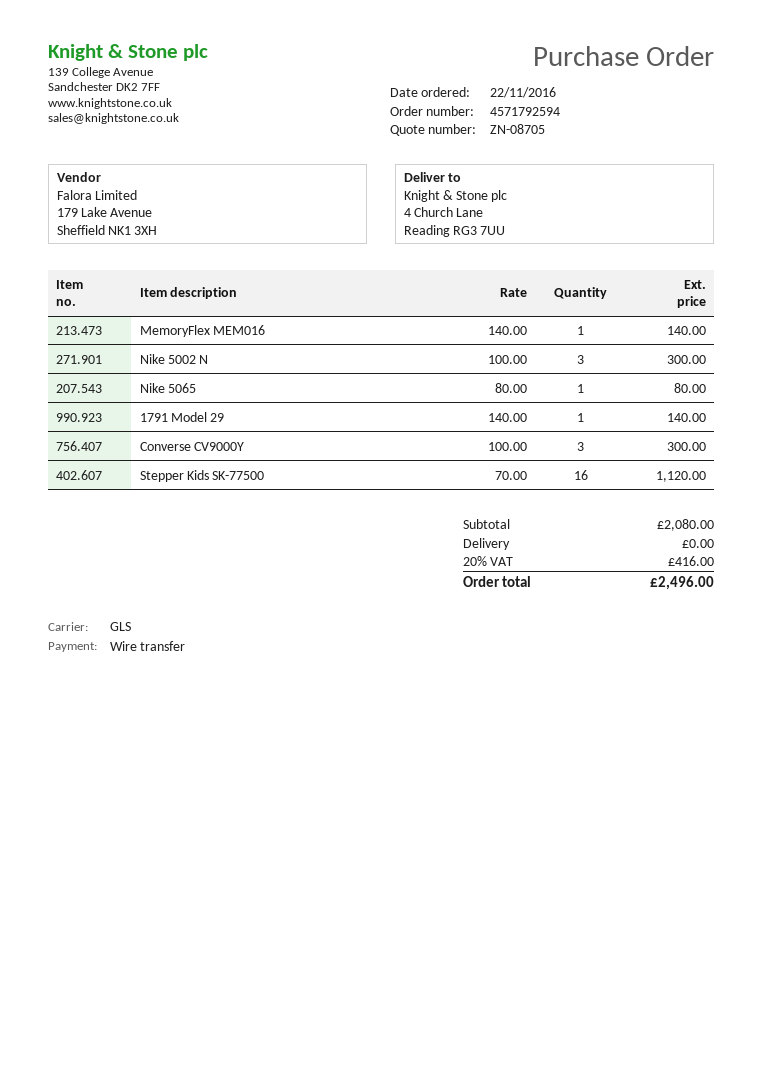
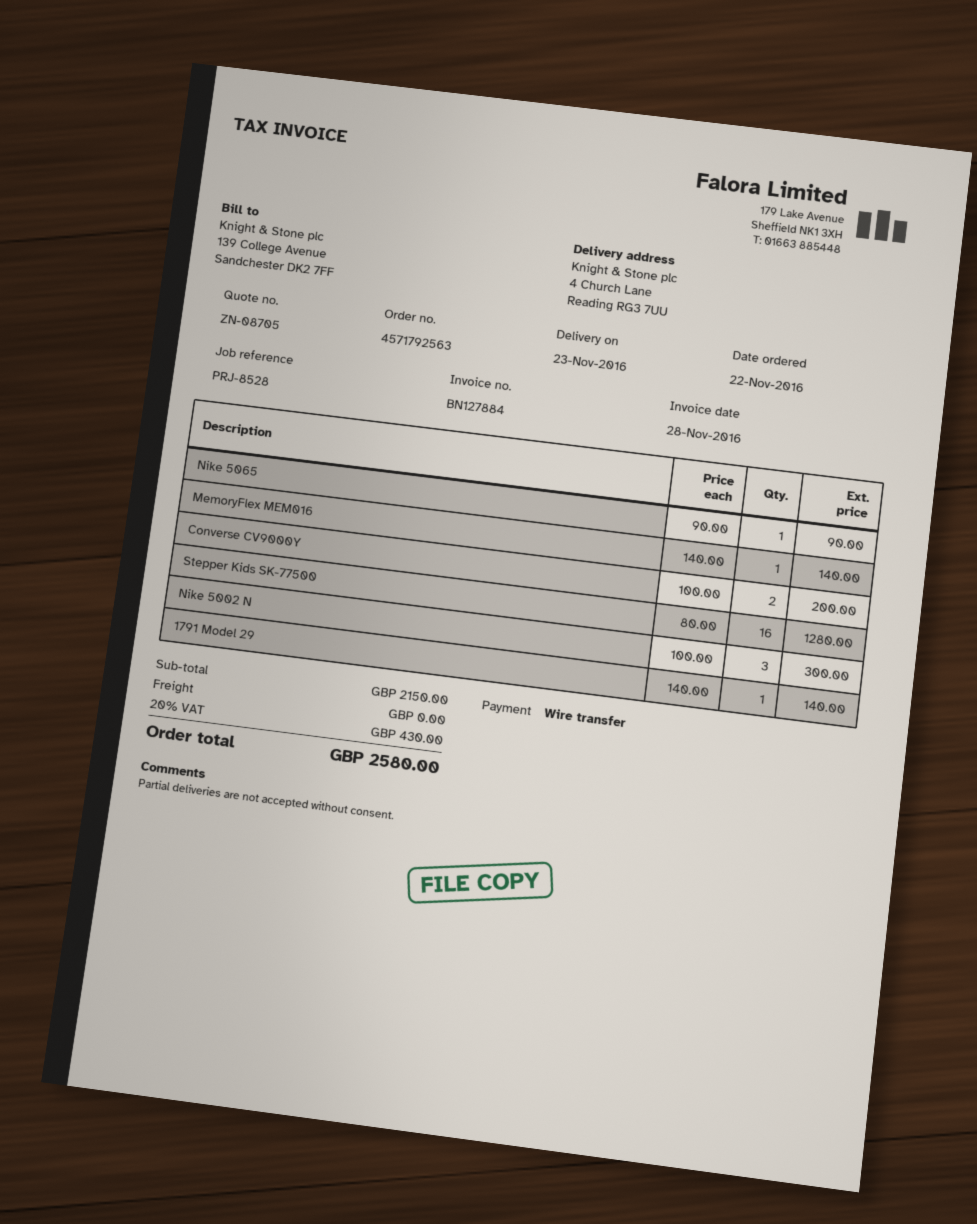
order number: 4571792594 -> 4571792563
Nike 5065: 1 x 80.00 = 80.00 -> 1 x 90.00 = 90.00
Converse CV9000Y: 3 x 100.00 = 300.00 -> 2 x 100.00 = 200.00
Stepper Kids SK-77500: 16 x 70.00 = 1120.00 -> 16 x 80.00 = 1280.00
subtotal: 2080.00 -> 2150.00
tax: 20% = 416.00 -> 20% = 430.00
total: 2496.00 -> 2580.00

